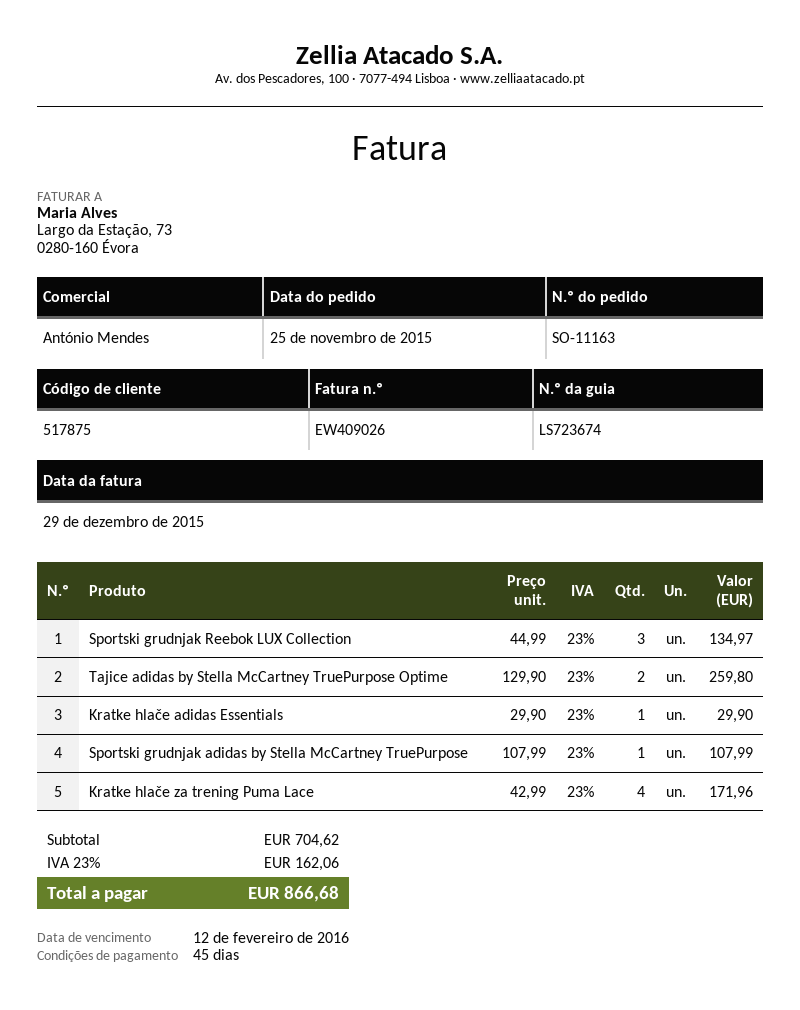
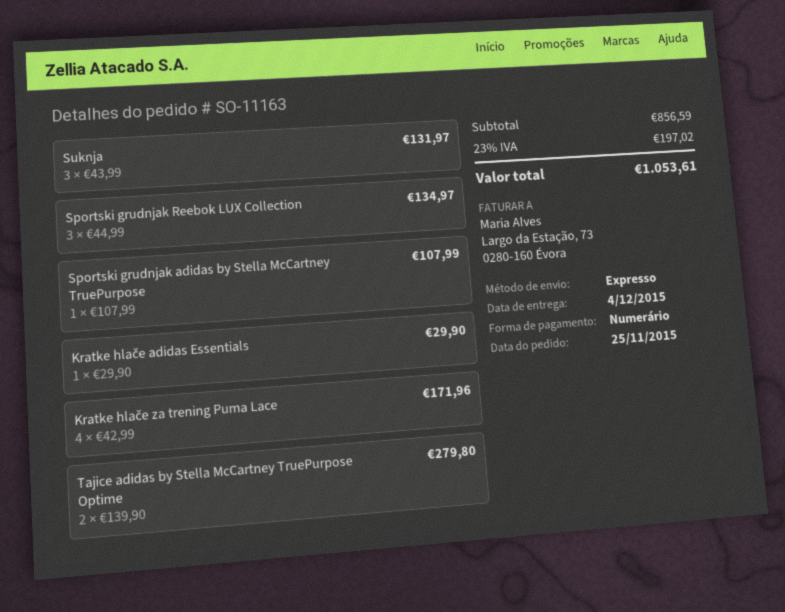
Tajice adidas by Stella McCartney TruePurpose Optime: 2 x 129.90 = 259.80 -> 2 x 139.90 = 279.80
Suknja: none -> 3 x 43.99 = 131.97
subtotal: 704.62 -> 856.59
tax: 23% = 162.06 -> 23% = 197.02
total: 866.68 -> 1053.61

